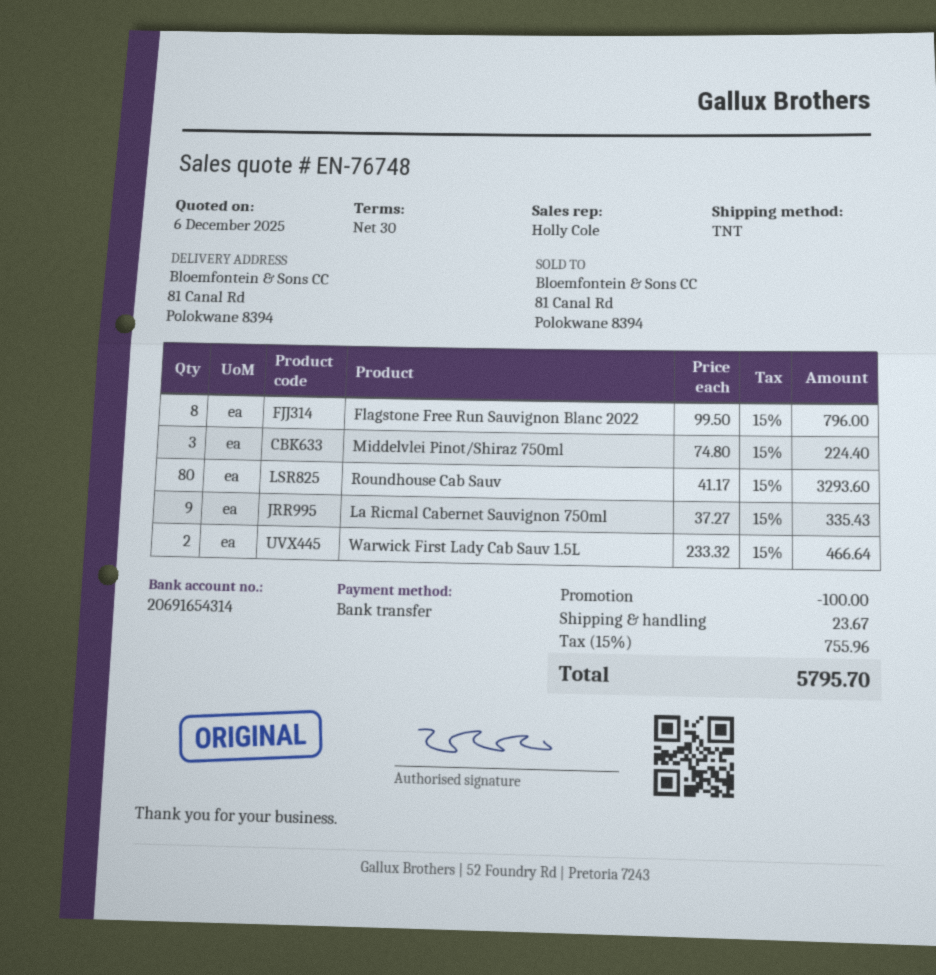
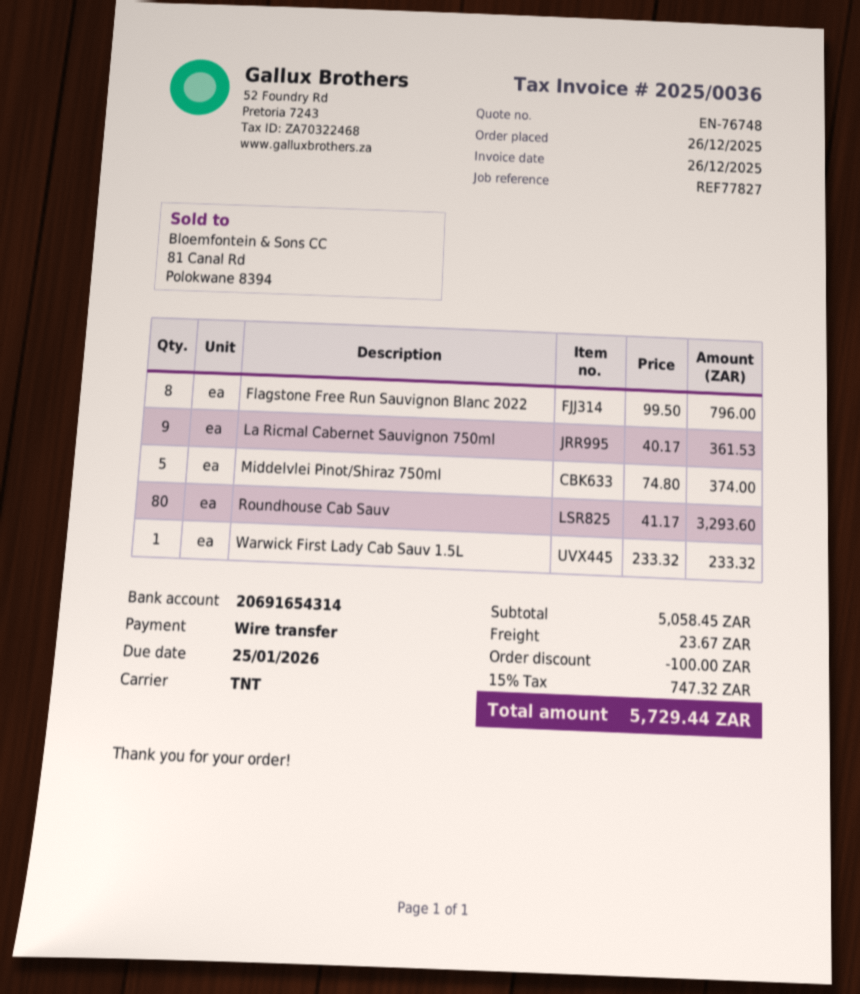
Middelvlei Pinot/Shiraz 750ml: 3 x 74.80 = 224.40 -> 5 x 74.80 = 374.00
La Ricmal Cabernet Sauvignon 750ml: 9 x 37.27 = 335.43 -> 9 x 40.17 = 361.53
Warwick First Lady Cab Sauv 1.5L: 2 x 233.32 = 466.64 -> 1 x 233.32 = 233.32
tax: 15% = 755.96 -> 15% = 747.32
total: 5795.70 -> 5729.44

